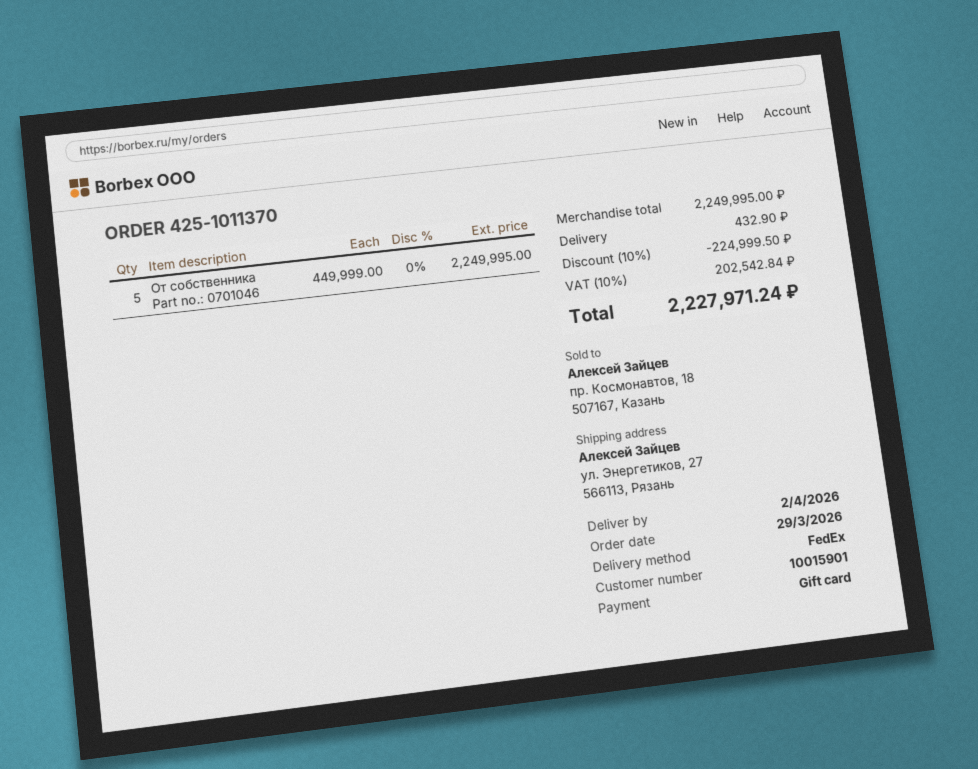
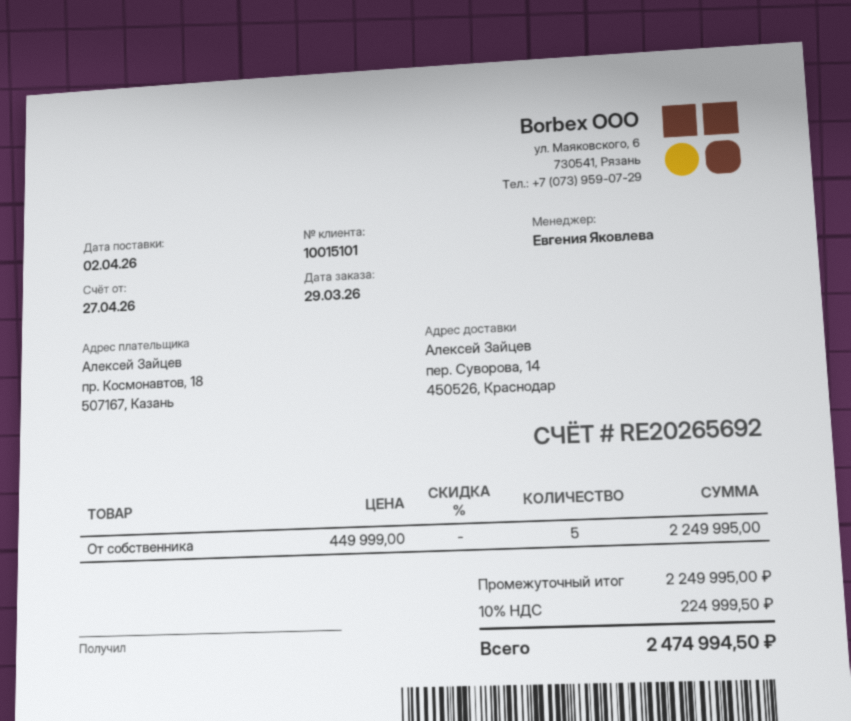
customer number: 10015901 -> 10015101
ship to: ул. Энергетиков, 27, 566113, Рязань -> пер. Суворова, 14, 450526, Краснодар
discount: 10% = 224999.50 -> none
shipping: 432.90 -> none
tax: 10% = 202542.84 -> 10% = 224999.50
total: 2227971.24 -> 2474994.50

